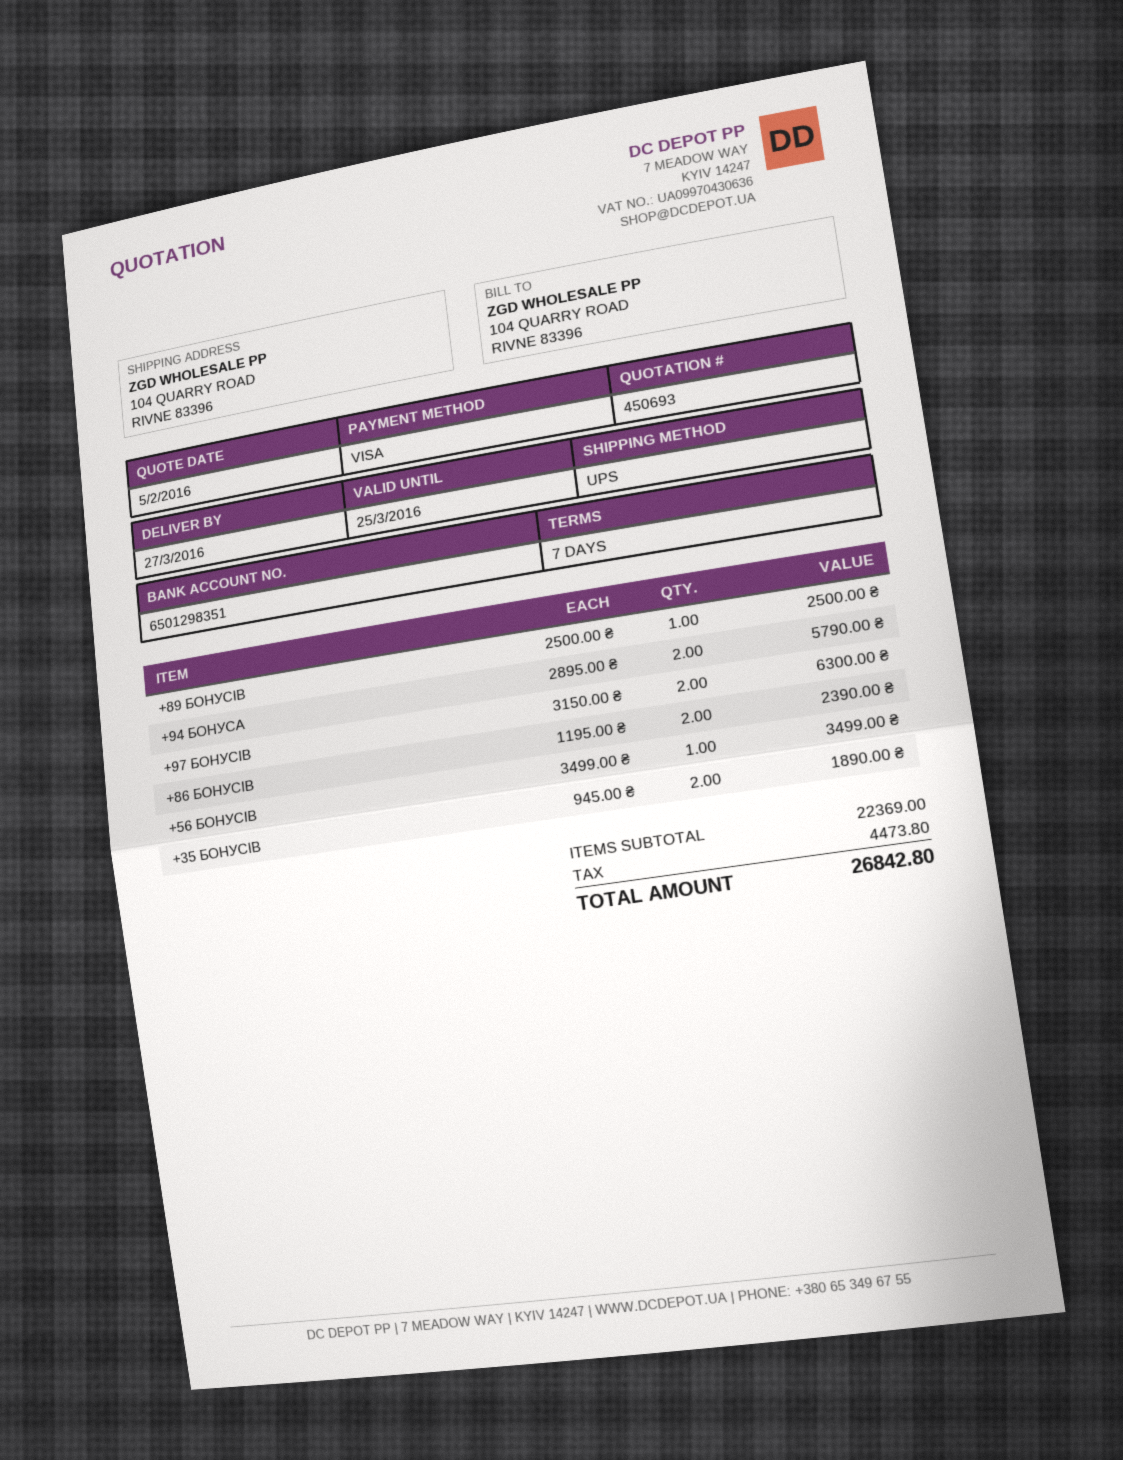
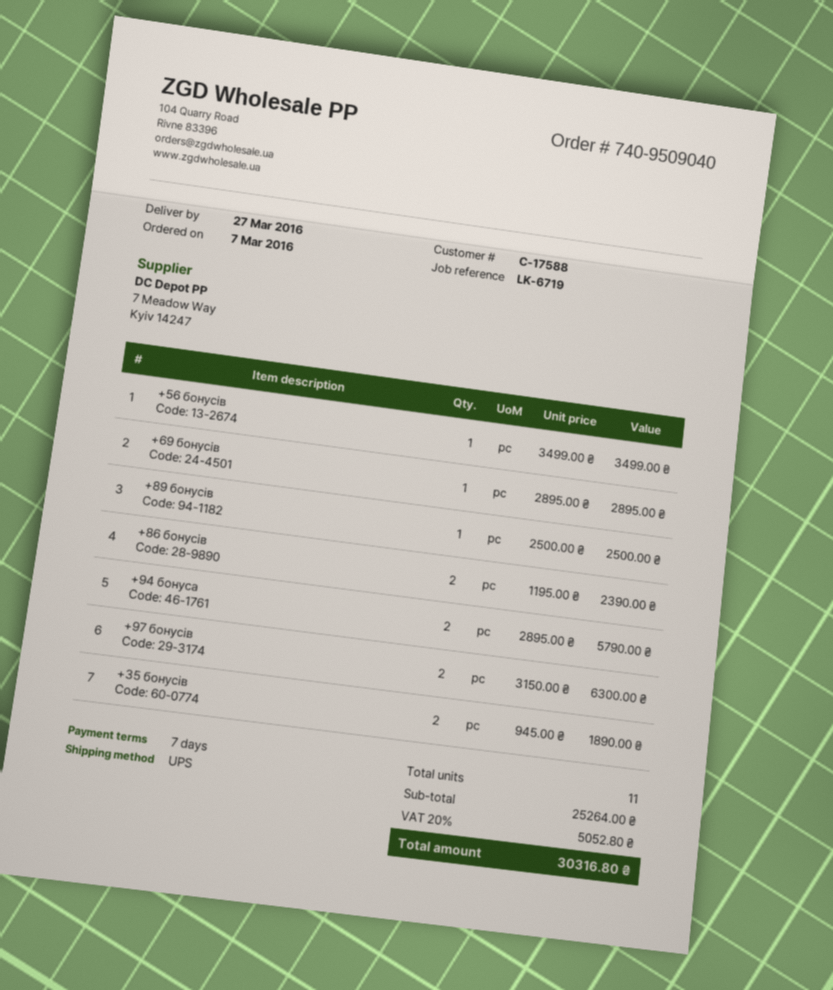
+69 бонусів: none -> 1 x 2895.00 = 2895.00
subtotal: 22369.00 -> 25264.00
tax: 4473.80 -> 5052.80
total: 26842.80 -> 30316.80

